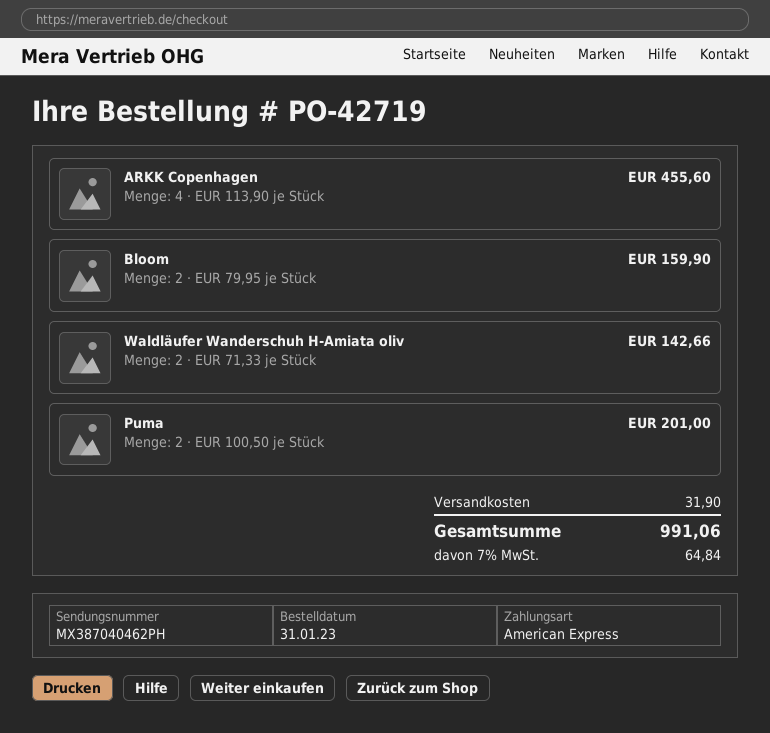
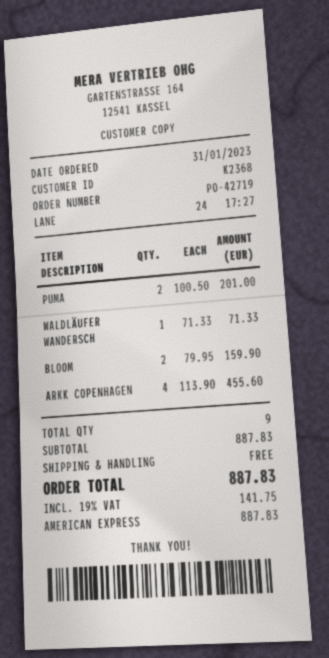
Waldläufer Wanderschuh H-Amiata oliv: 2 x 71.33 = 142.66 -> 1 x 71.33 = 71.33
shipping: 31.90 -> 0.00
tax: 7% = 64.84 -> 19% = 141.75
total: 991.06 -> 887.83

